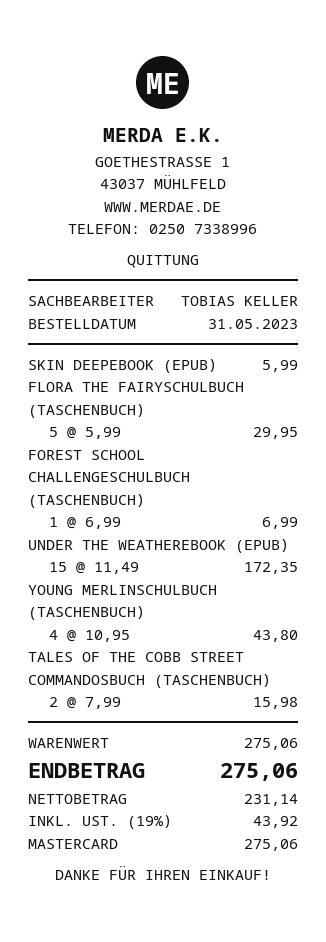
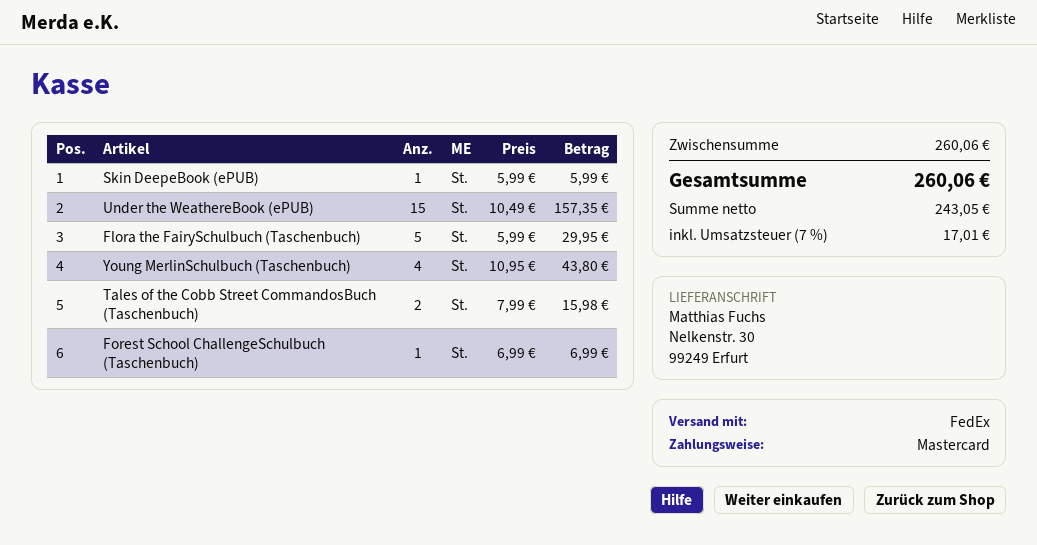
UNDER THE WEATHEREBOOK (EPUB): 15 x 11.49 = 172.35 -> 15 x 10.49 = 157.35
subtotal: 275.06 -> 260.06
net: 231.14 -> 243.05
tax: 19% = 43.92 -> 7% = 17.01
total: 275.06 -> 260.06

